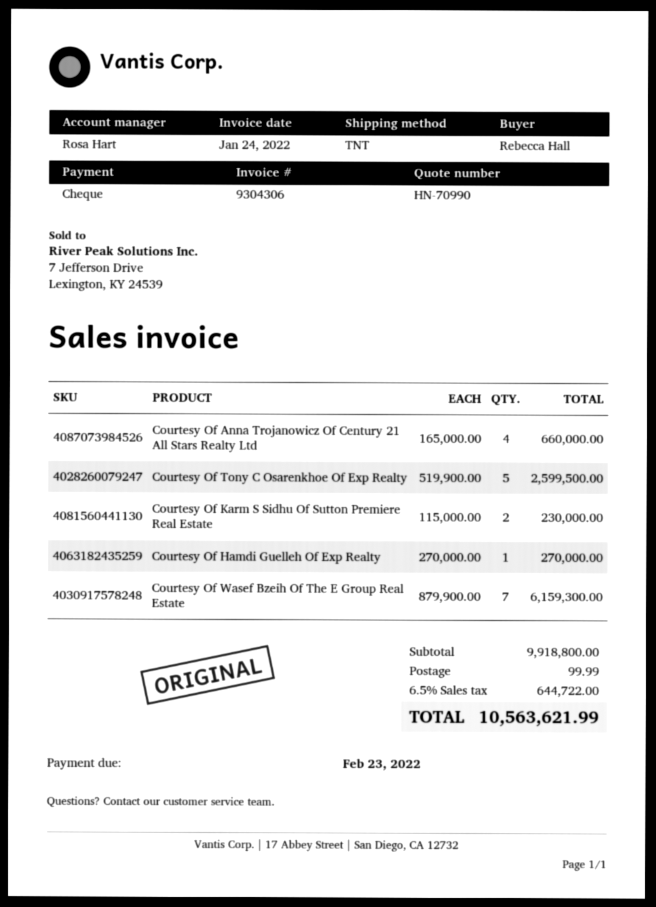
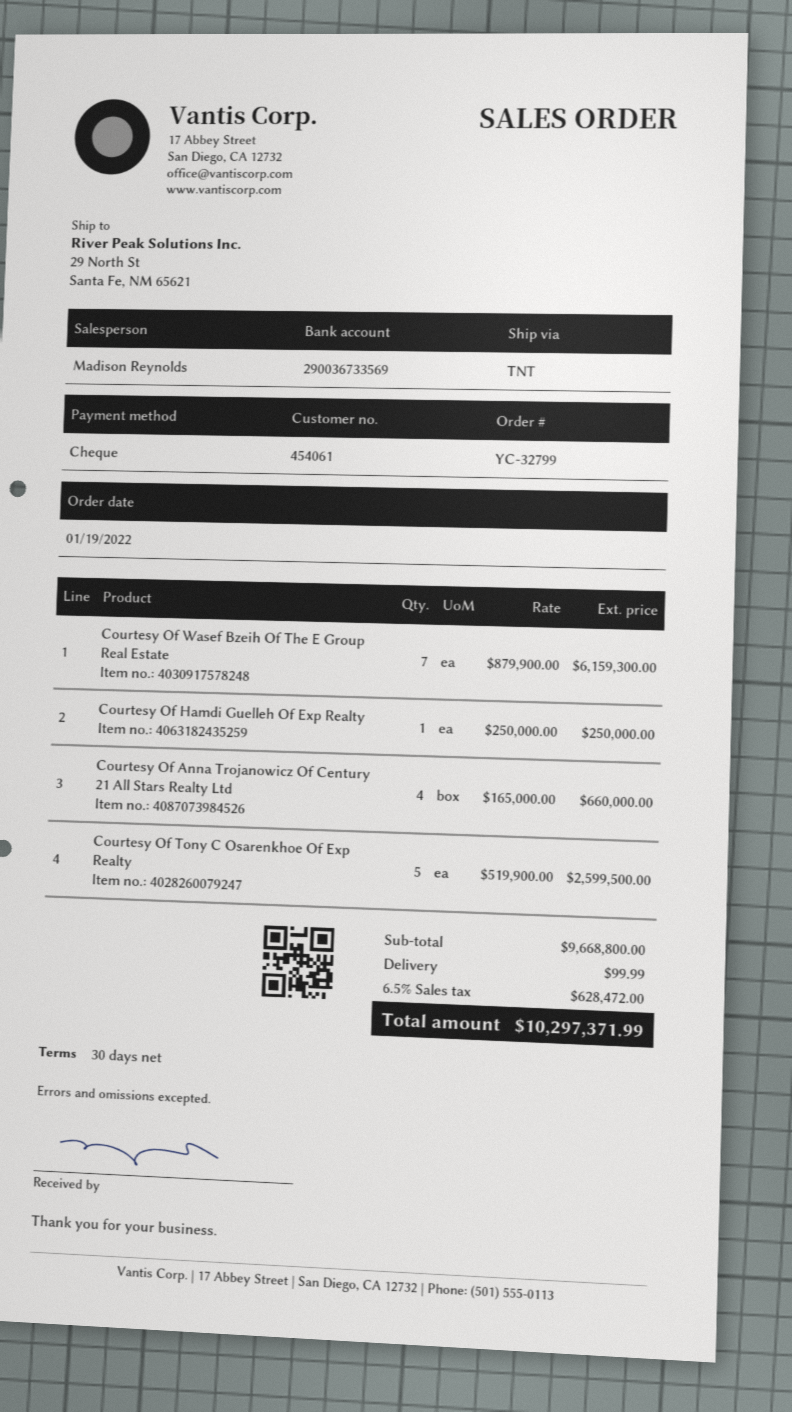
sales rep: Rosa Hart -> Madison Reynolds
Courtesy Of Karm S Sidhu Of Sutton Premiere Real Estate: 2 x 115000.00 = 230000.00 -> none
Courtesy Of Hamdi Guelleh Of Exp Realty: 1 x 270000.00 = 270000.00 -> 1 x 250000.00 = 250000.00
subtotal: 9918800.00 -> 9668800.00
tax: 6.5% = 644722.00 -> 6.5% = 628472.00
total: 10563621.99 -> 10297371.99

